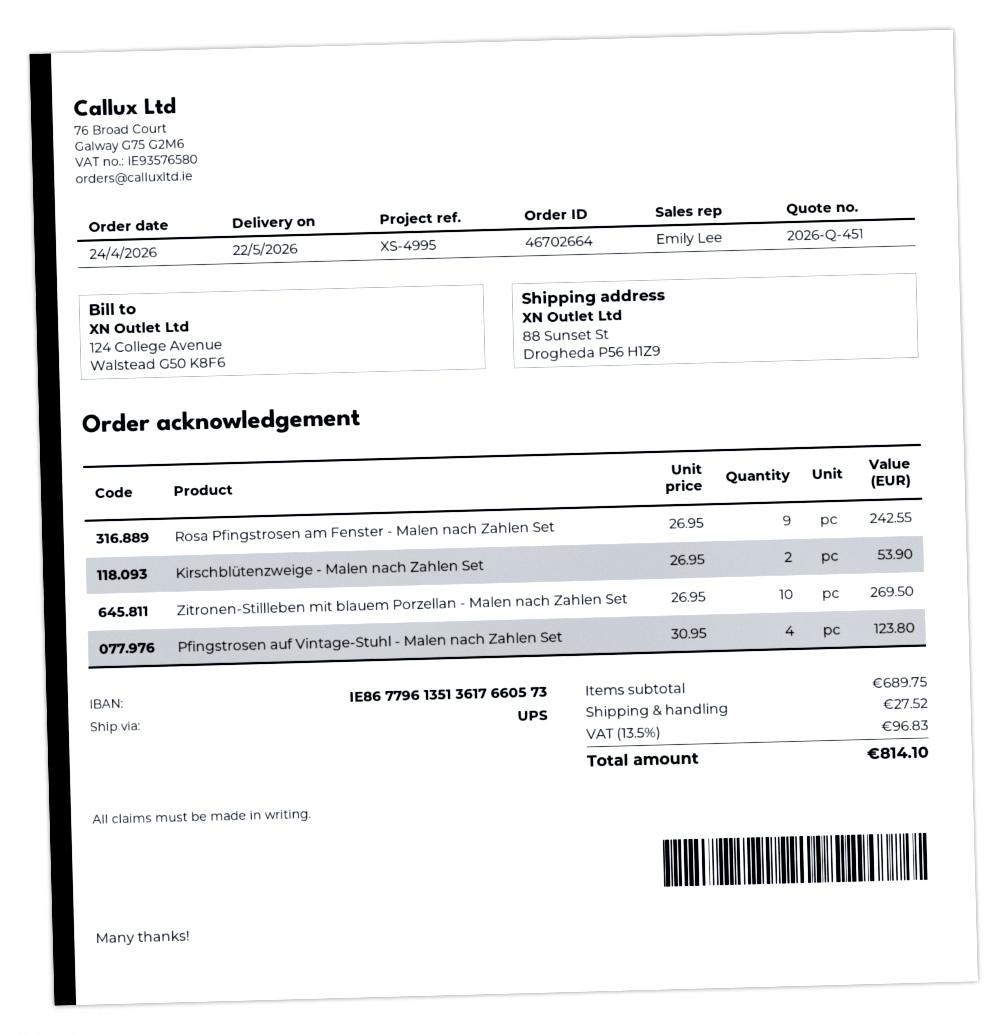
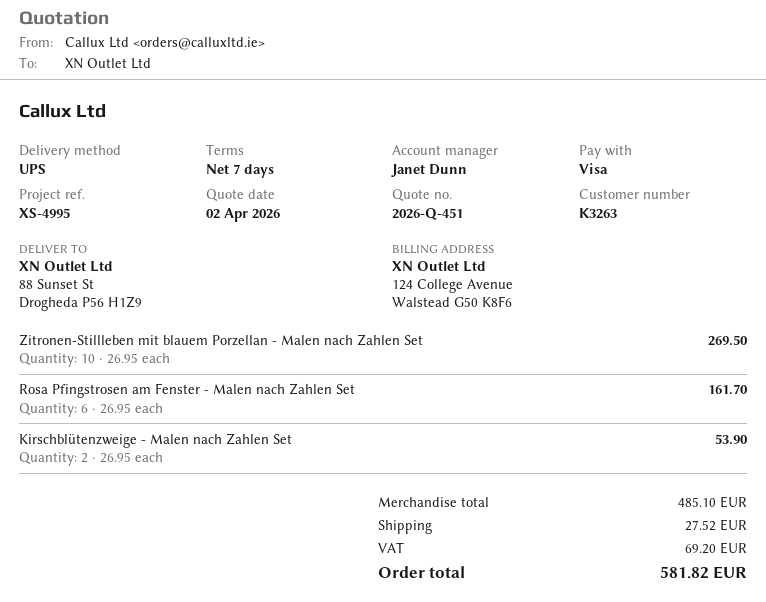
sales rep: Emily Lee -> Janet Dunn
Rosa Pfingstrosen am Fenster - Malen nach Zahlen Set: 9 x 26.95 = 242.55 -> 6 x 26.95 = 161.70
Pfingstrosen auf Vintage-Stuhl - Malen nach Zahlen Set: 4 x 30.95 = 123.80 -> none
subtotal: 689.75 -> 485.10
tax: 96.83 -> 69.20
total: 814.10 -> 581.82

